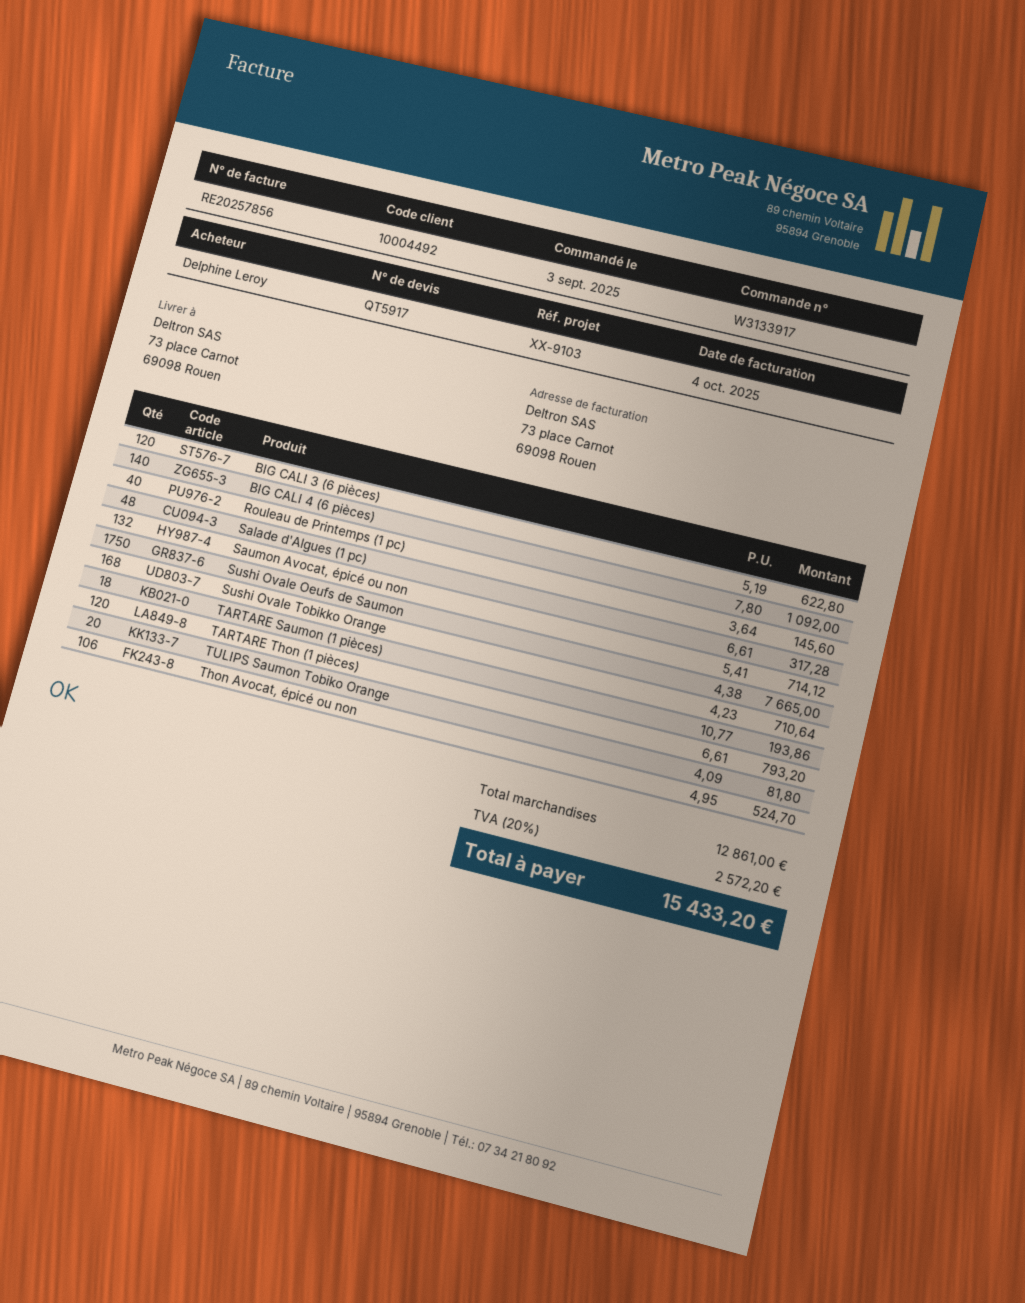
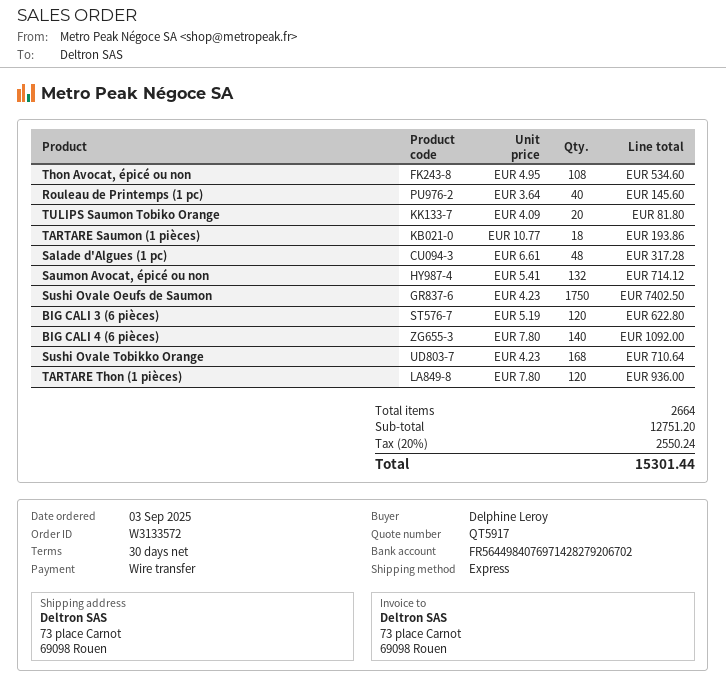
order number: W3133917 -> W3133572
Sushi Ovale Oeufs de Saumon: 1750 x 4.38 = 7665.00 -> 1750 x 4.23 = 7402.50
TARTARE Thon (1 pièces): 120 x 6.61 = 793.20 -> 120 x 7.80 = 936.00
Thon Avocat, épicé ou non: 106 x 4.95 = 524.70 -> 108 x 4.95 = 534.60
subtotal: 12861.00 -> 12751.20
tax: 20% = 2572.20 -> 20% = 2550.24
total: 15433.20 -> 15301.44

